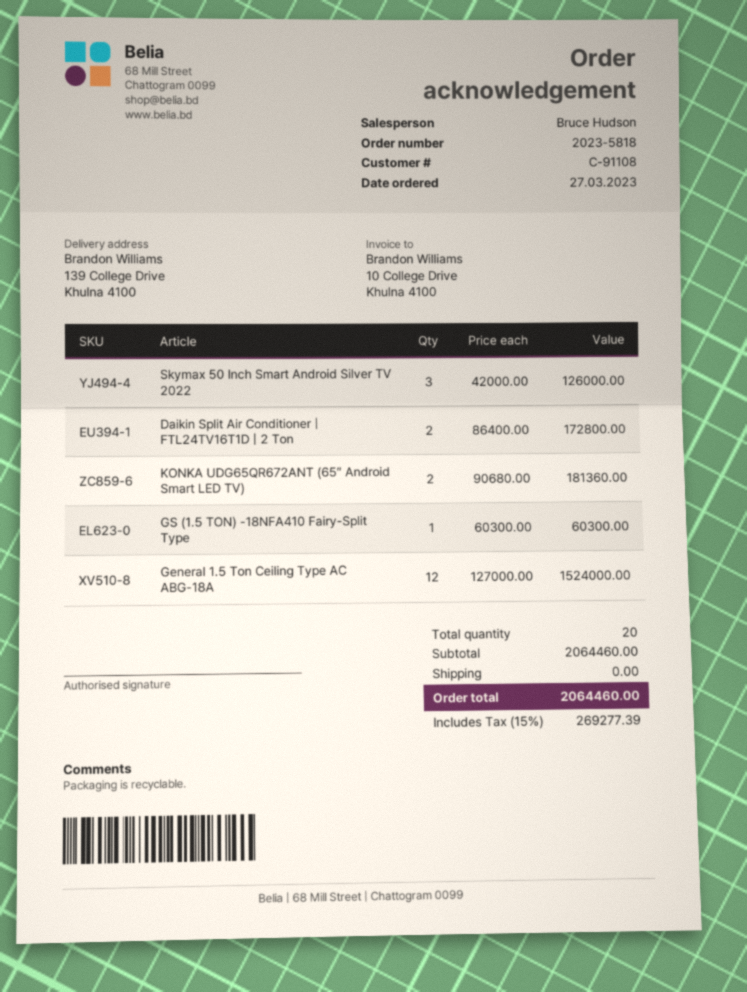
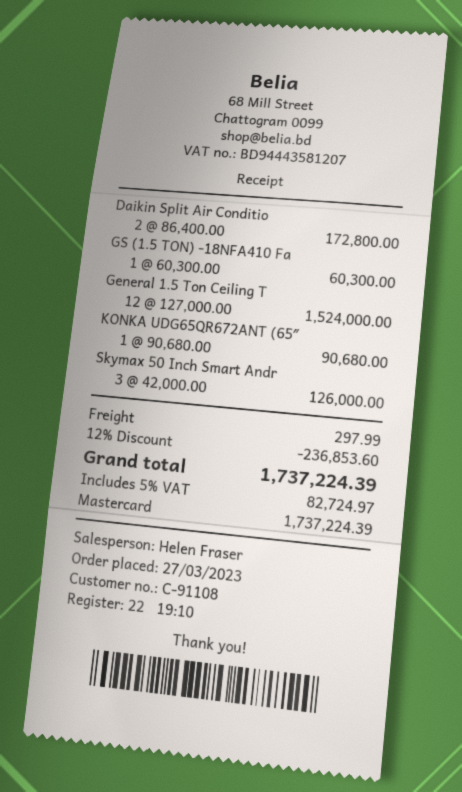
sales rep: Bruce Hudson -> Helen Fraser
KONKA UDG65QR672ANT (65″ Android Smart LED TV): 2 x 90680.00 = 181360.00 -> 1 x 90680.00 = 90680.00
discount: none -> 12% = 236853.60
shipping: 0.00 -> 297.99
tax: 15% = 269277.39 -> 5% = 82724.97
total: 2064460.00 -> 1737224.39

